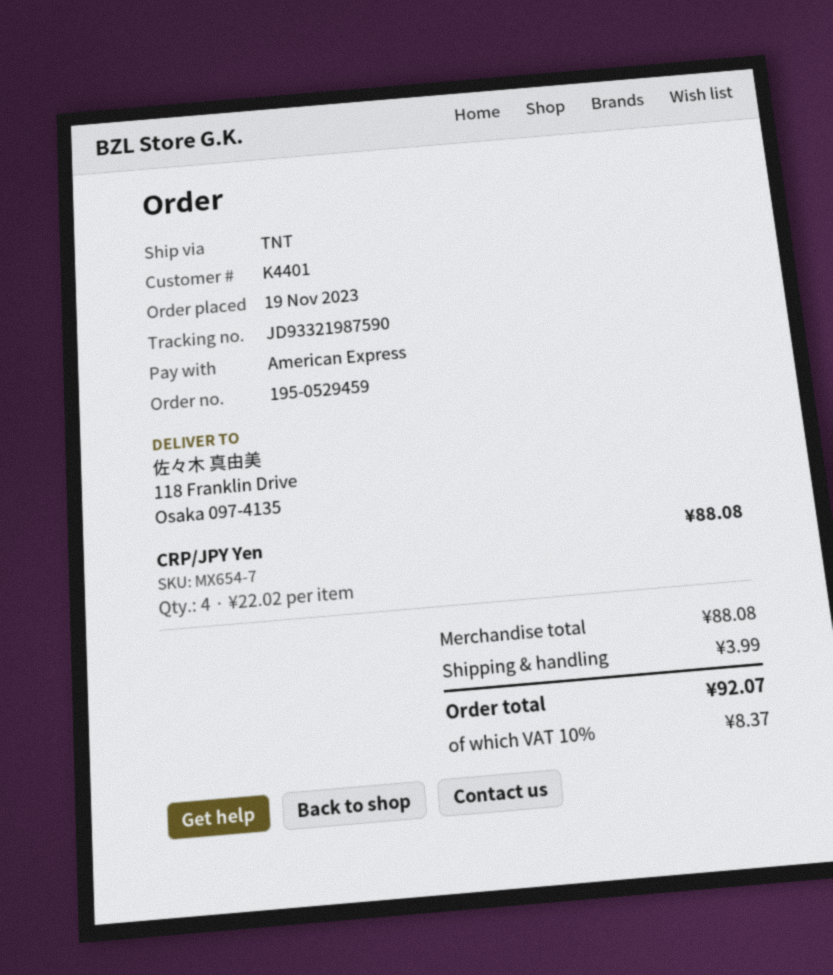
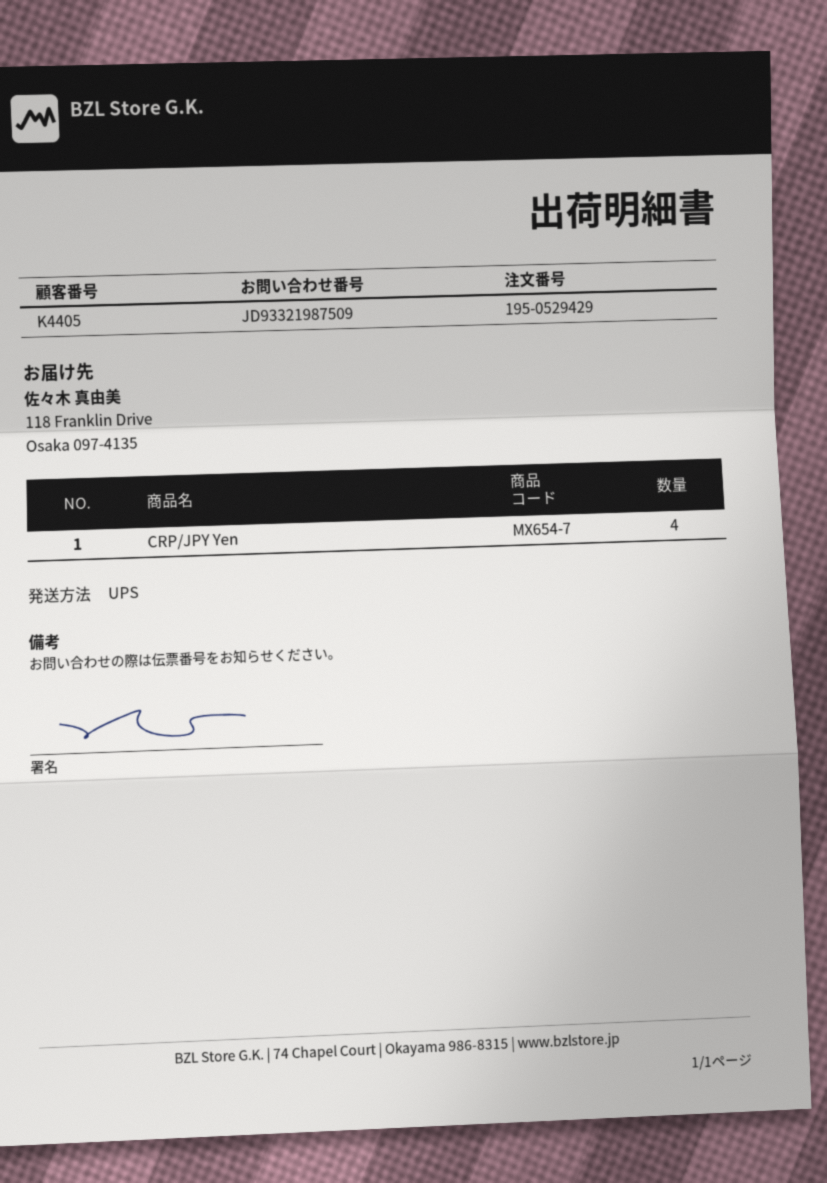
order number: 195-0529459 -> 195-0529429
customer number: K4401 -> K4405
shipping method: TNT -> UPS
tracking number: JD93321987590 -> JD93321987509

